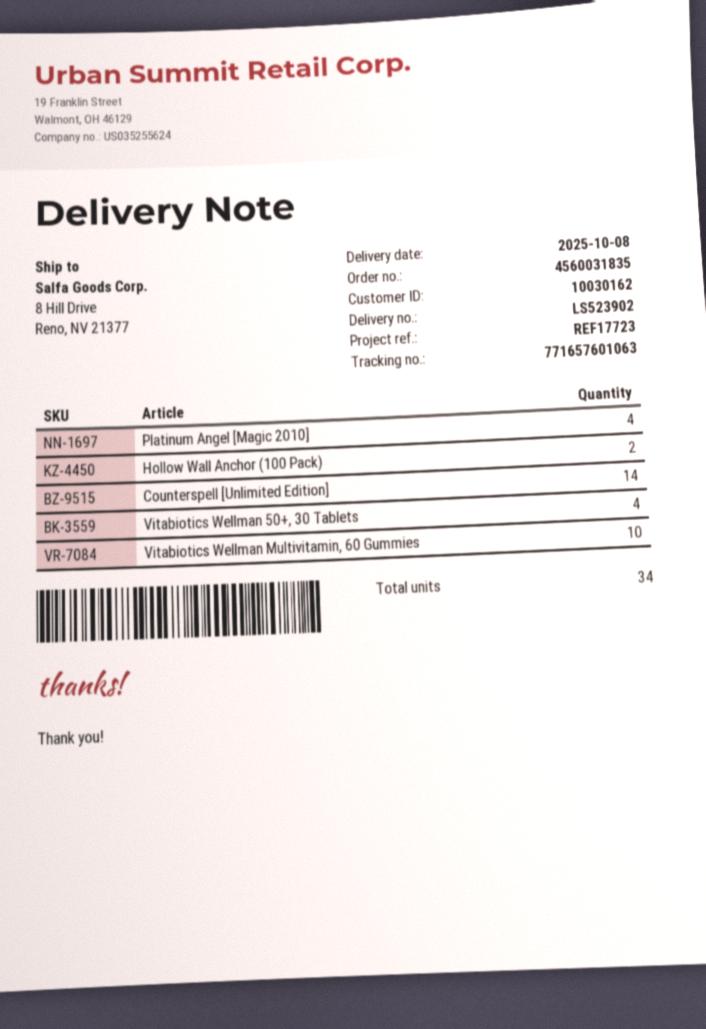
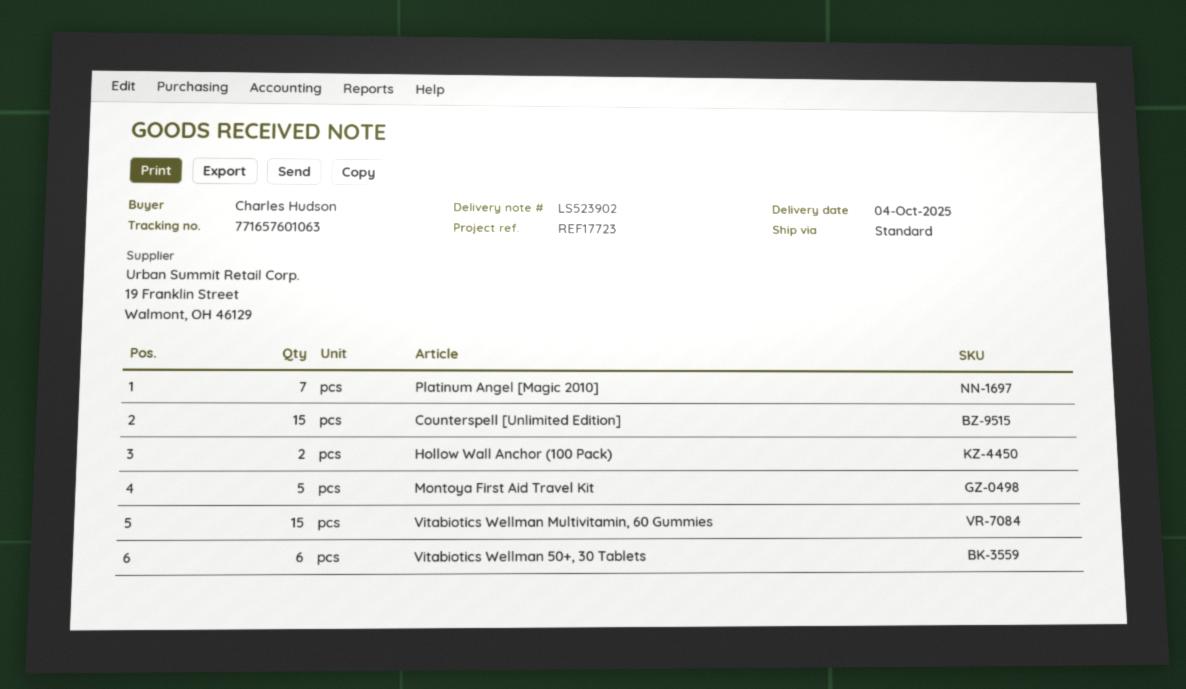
delivery date: 2025-10-08 -> 2025-10-04
Platinum Angel [Magic 2010]: 4 -> 7
Counterspell [Unlimited Edition]: 14 -> 15
Vitabiotics Wellman 50+, 30 Tablets: 4 -> 6
Vitabiotics Wellman Multivitamin, 60 Gummies: 10 -> 15
Montoya First Aid Travel Kit: none -> 5

